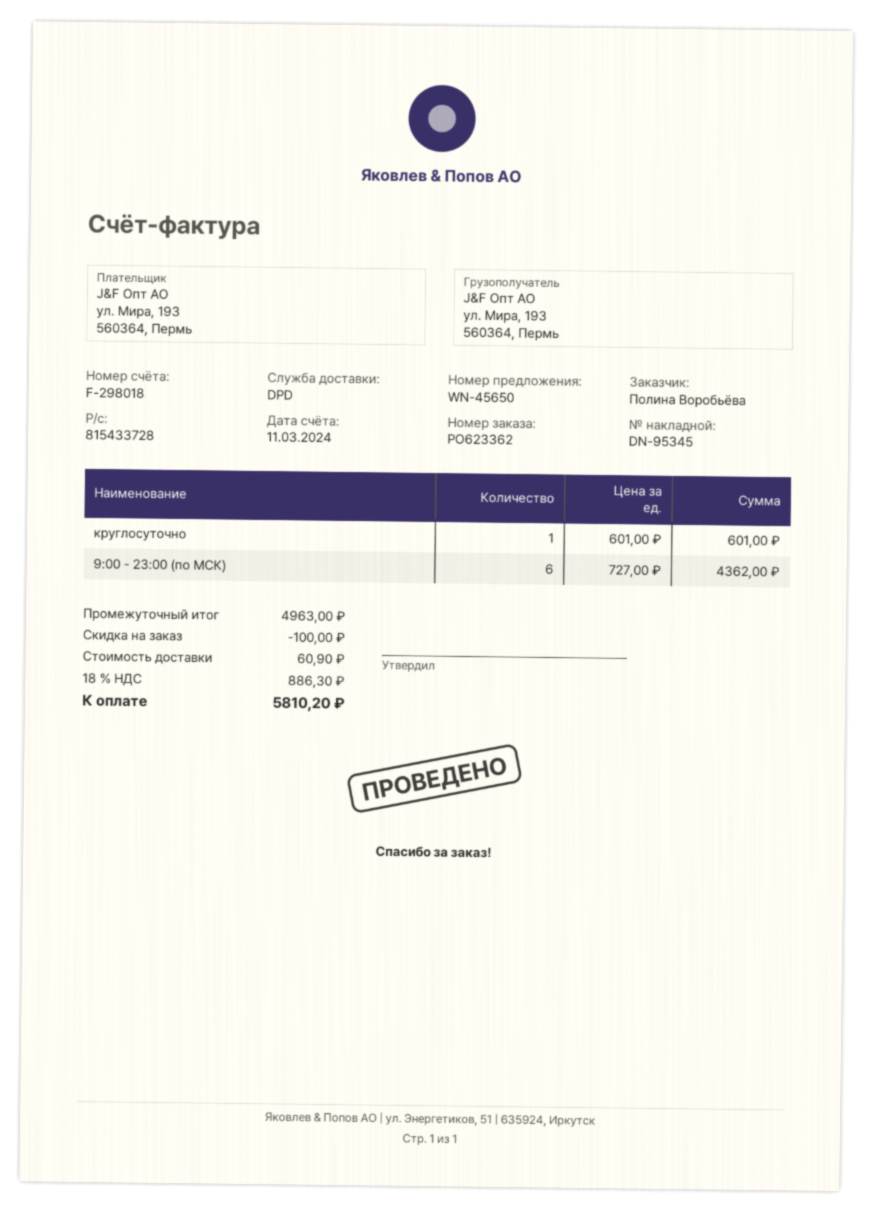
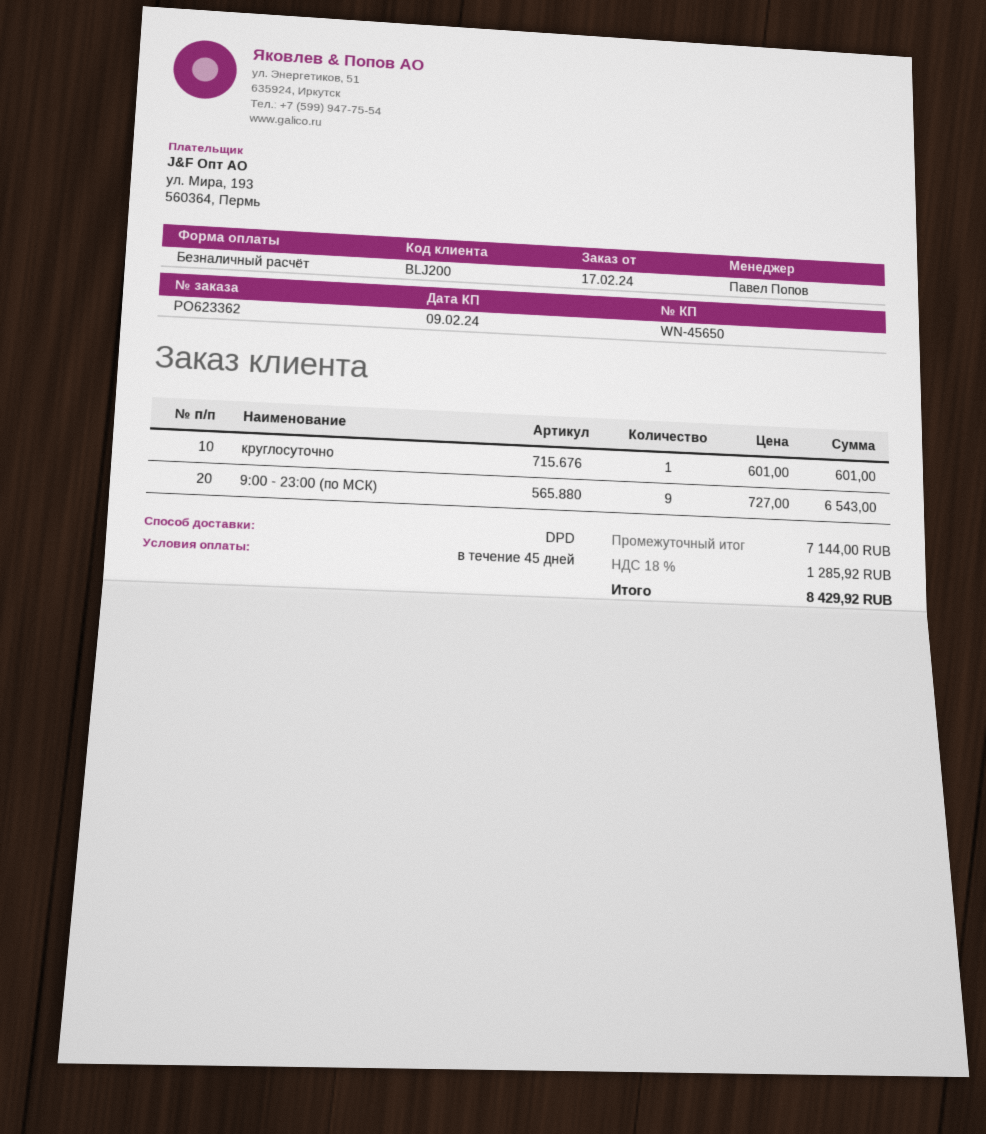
9:00 - 23:00 (по МСК): 6 x 727.00 = 4362.00 -> 9 x 727.00 = 6543.00
subtotal: 4963.00 -> 7144.00
discount: 100.00 -> none
shipping: 60.90 -> none
tax: 18% = 886.30 -> 18% = 1285.92
total: 5810.20 -> 8429.92

